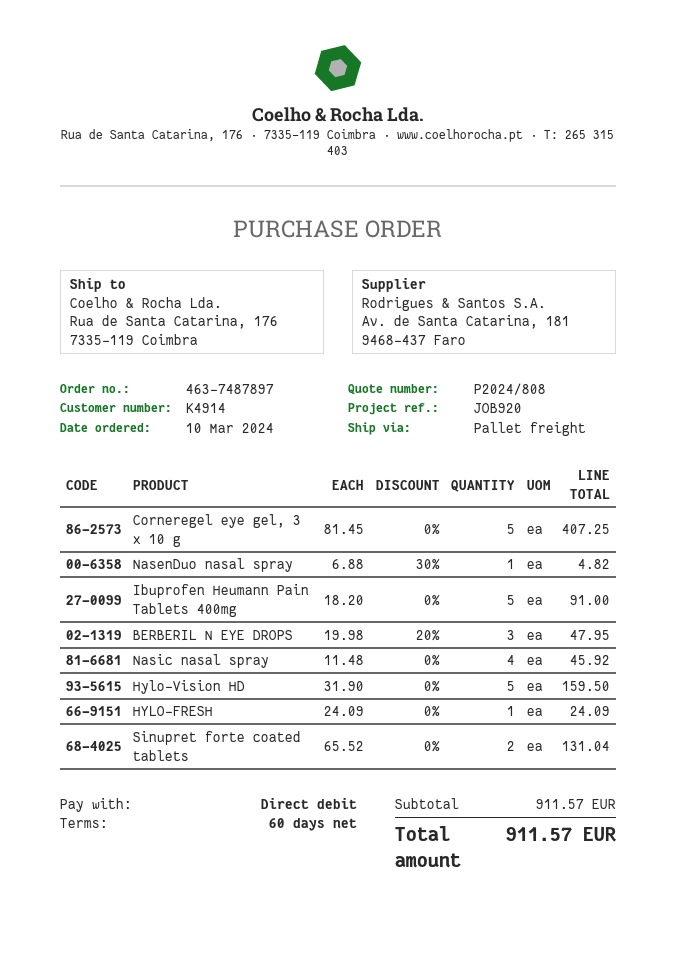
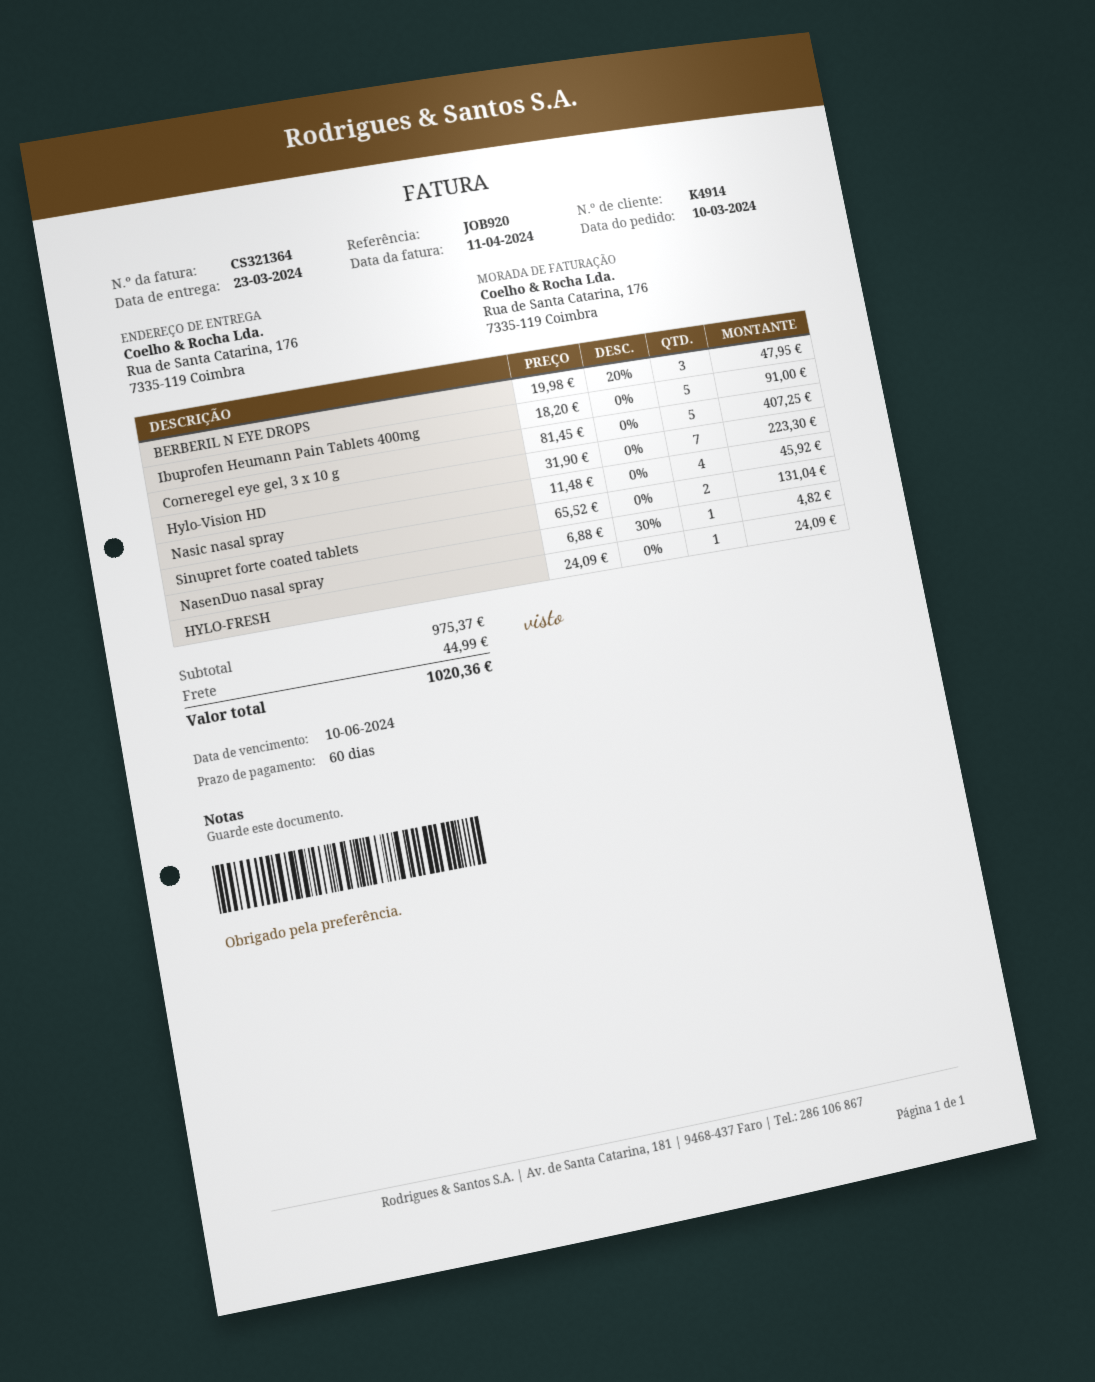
Hylo-Vision HD: 5 x 31.90 = 159.50 -> 7 x 31.90 = 223.30
subtotal: 911.57 -> 975.37
shipping: none -> 44.99
total: 911.57 -> 1020.36

